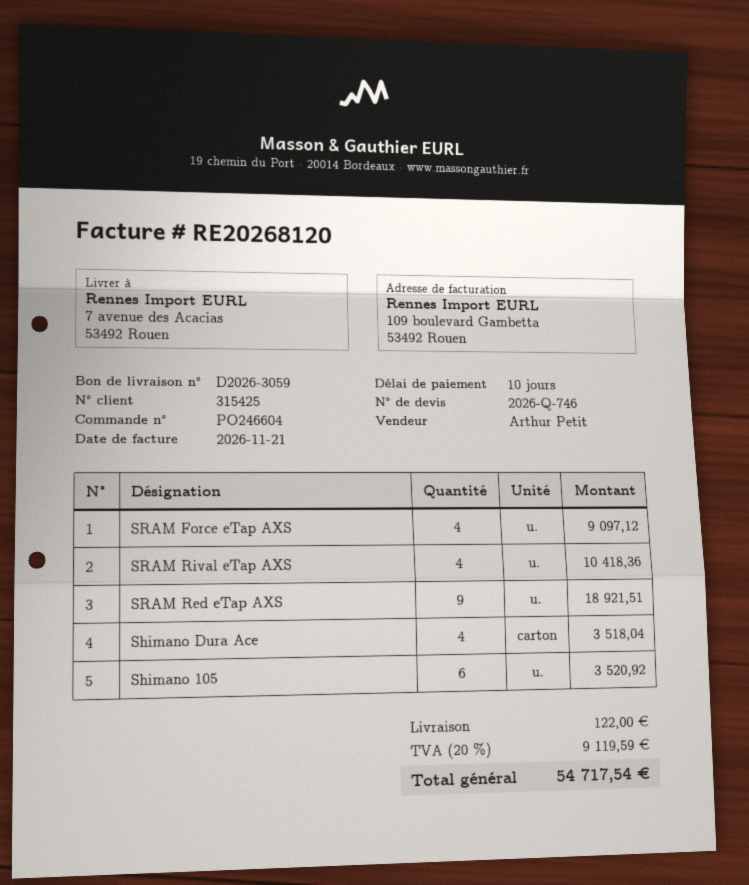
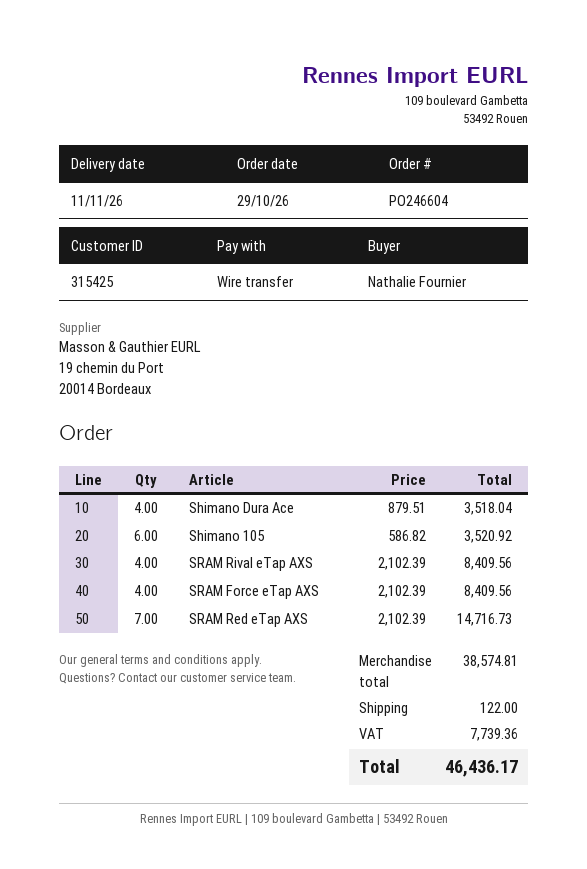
SRAM Force eTap AXS: 4 for 9097.12 -> 4 for 8409.56
SRAM Rival eTap AXS: 4 for 10418.36 -> 4 for 8409.56
SRAM Red eTap AXS: 9 for 18921.51 -> 7 for 14716.73
tax: 9119.59 -> 7739.36
total: 54717.54 -> 46436.17

